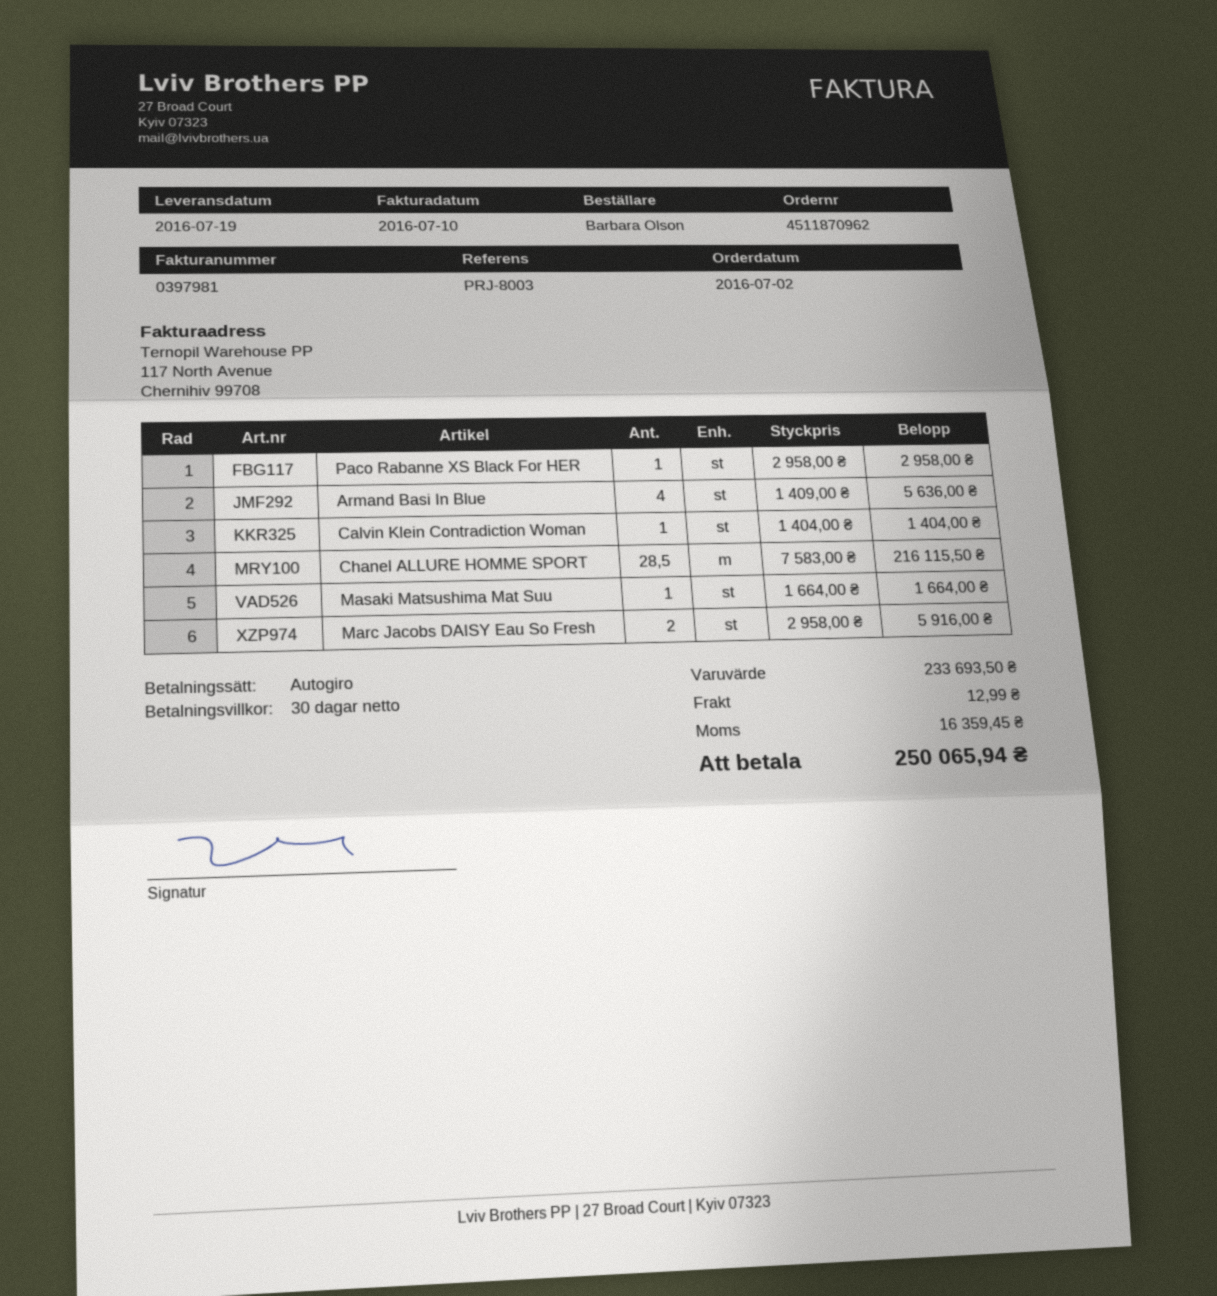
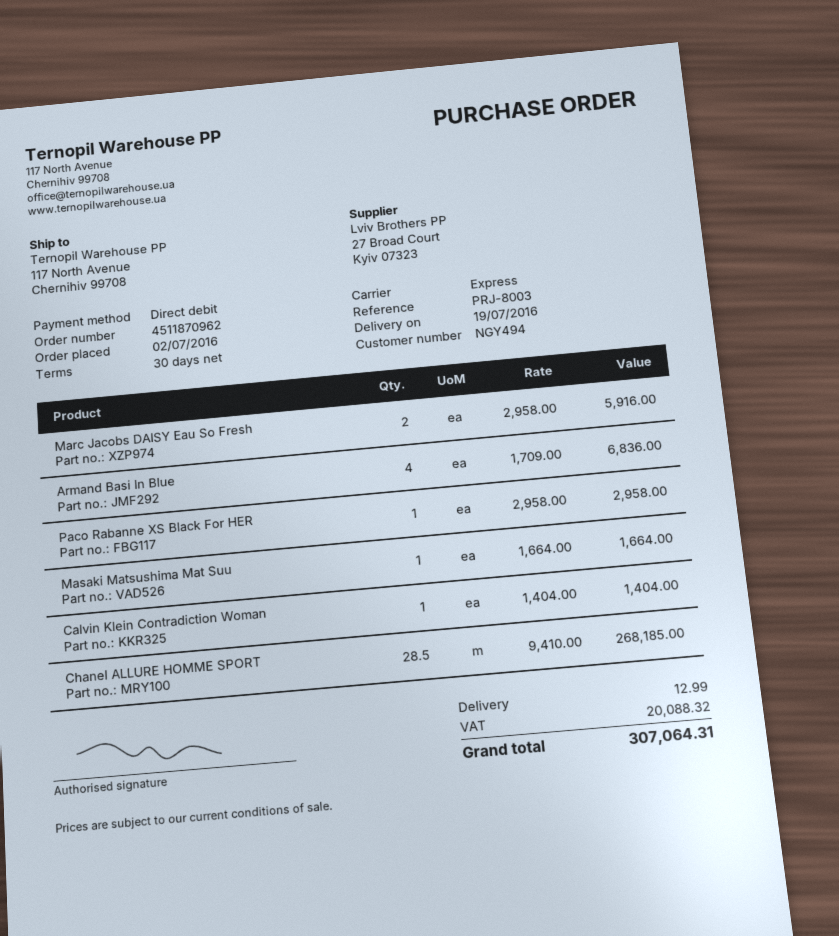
Armand Basi In Blue: 4 x 1409.00 = 5636.00 -> 4 x 1709.00 = 6836.00
Chanel ALLURE HOMME SPORT: 28.5 x 7583.00 = 216115.50 -> 28.5 x 9410.00 = 268185.00
tax: 16359.45 -> 20088.32
total: 250065.94 -> 307064.31

